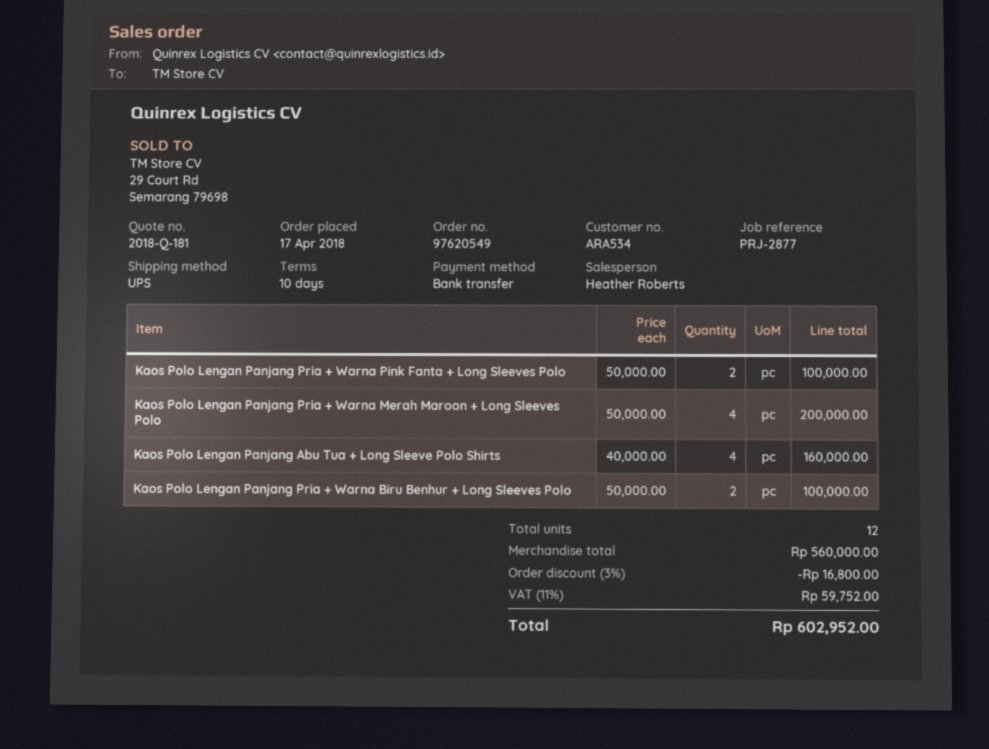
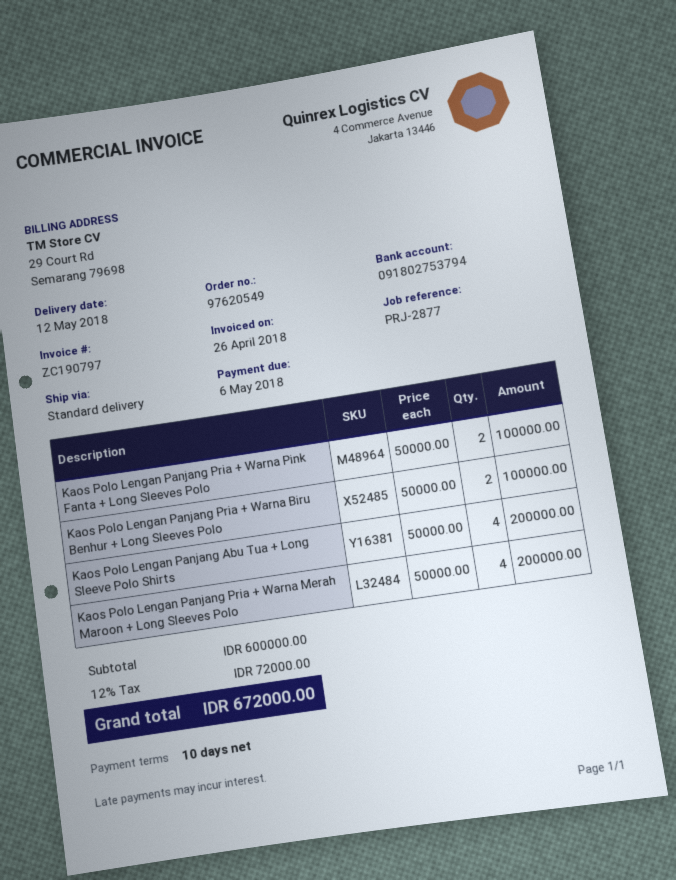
shipping method: UPS -> standard
Kaos Polo Lengan Panjang Abu Tua + Long Sleeve Polo Shirts: 4 x 40000.00 = 160000.00 -> 4 x 50000.00 = 200000.00
subtotal: 560000.00 -> 600000.00
discount: 3% = 16800.00 -> none
tax: 11% = 59752.00 -> 12% = 72000.00
total: 602952.00 -> 672000.00

